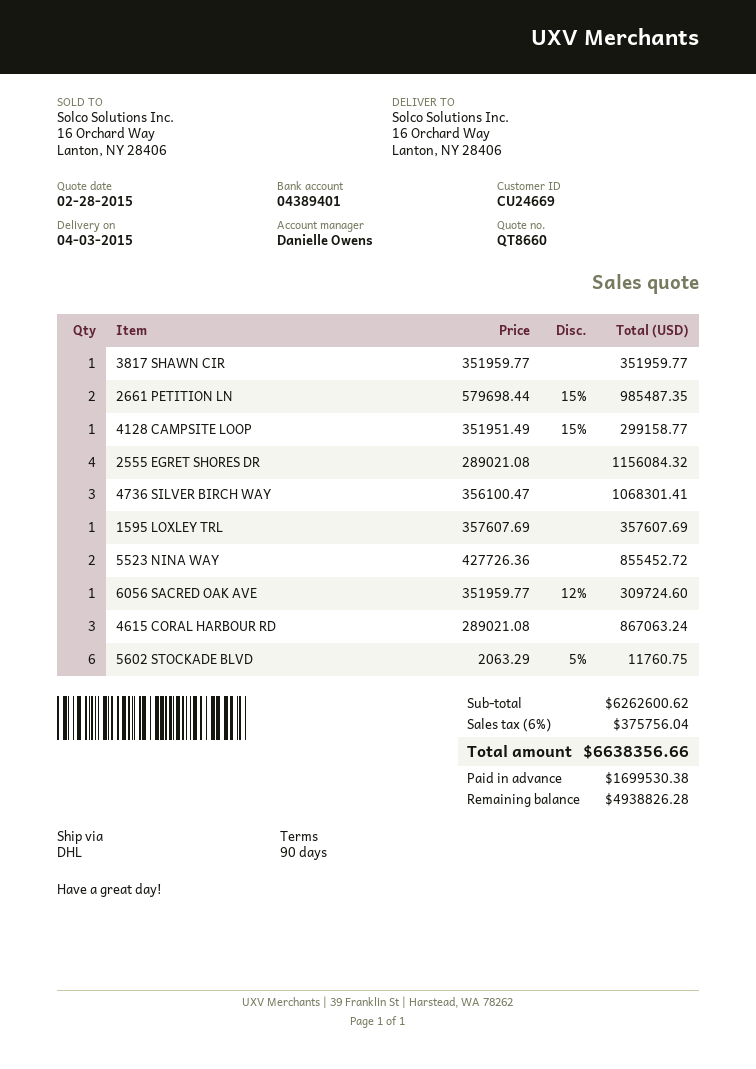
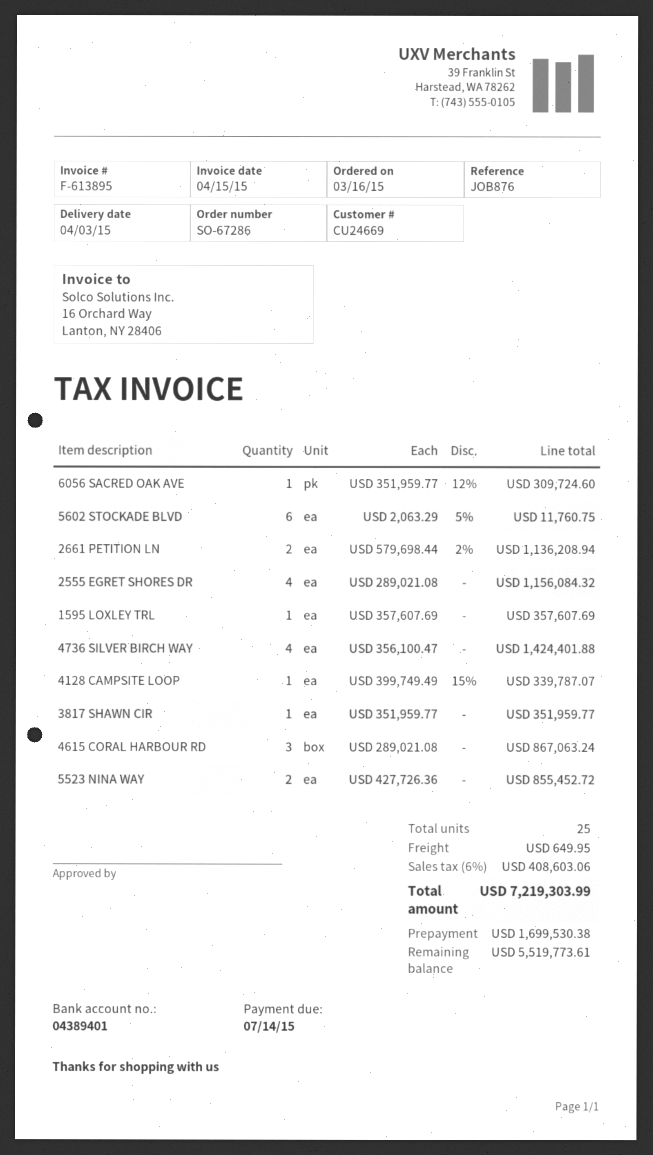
2661 PETITION LN: 2 x 579698.44 - 15% = 985487.35 -> 2 x 579698.44 - 2% = 1136208.94
4128 CAMPSITE LOOP: 1 x 351951.49 - 15% = 299158.77 -> 1 x 399749.49 - 15% = 339787.07
4736 SILVER BIRCH WAY: 3 x 356100.47 = 1068301.41 -> 4 x 356100.47 = 1424401.88
shipping: none -> 649.95
tax: 6% = 375756.04 -> 6% = 408603.06
total: 6638356.66 -> 7219303.99
balance: 4938826.28 -> 5519773.61

